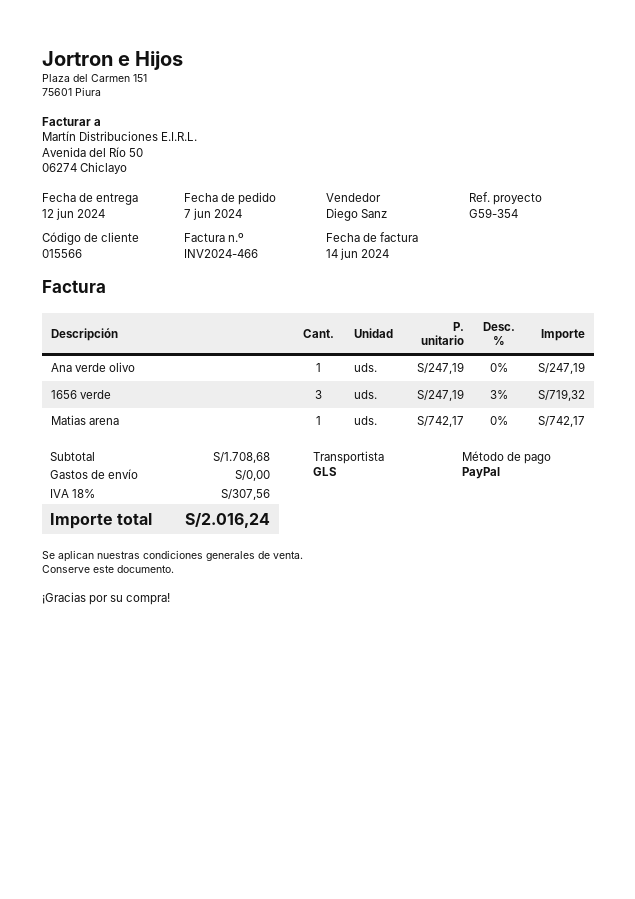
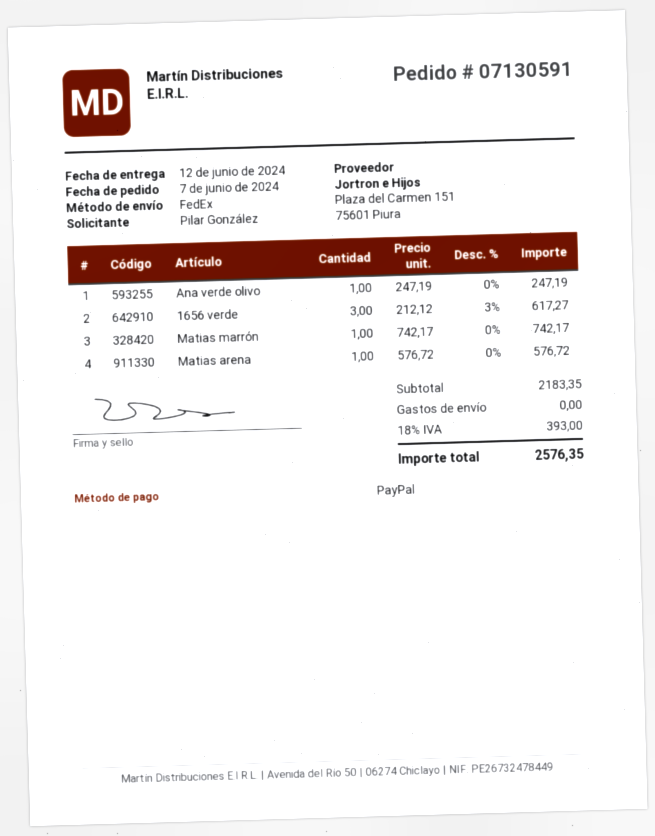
shipping method: GLS -> FedEx
1656 verde: 3 x 247.19 - 3% = 719.32 -> 3 x 212.12 - 3% = 617.27
Matias arena: 1 x 742.17 = 742.17 -> 1 x 576.72 = 576.72
Matias marrón: none -> 1 x 742.17 = 742.17
subtotal: 1708.68 -> 2183.35
tax: 18% = 307.56 -> 18% = 393.00
total: 2016.24 -> 2576.35

